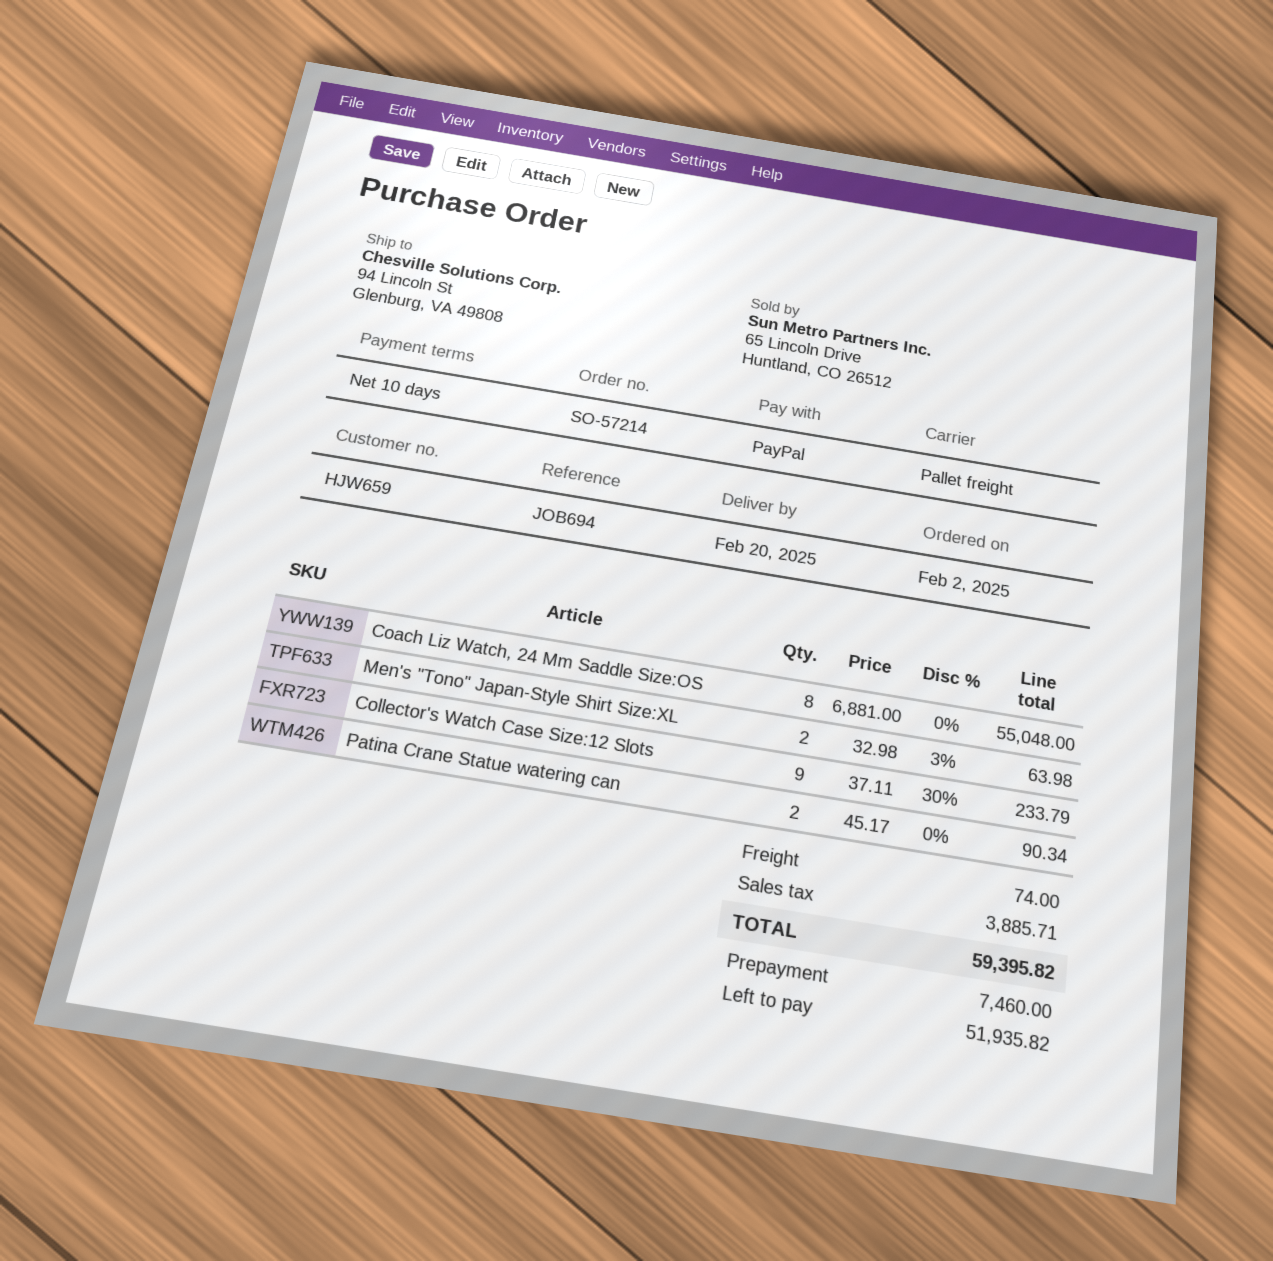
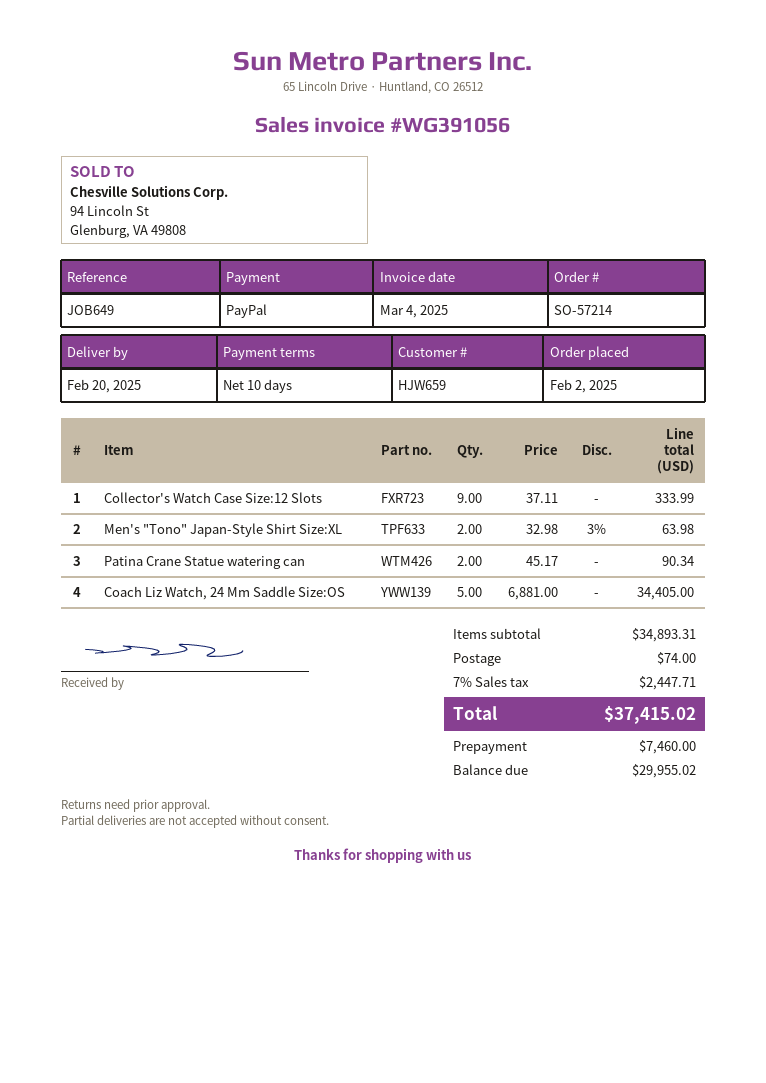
reference: JOB694 -> JOB649
Coach Liz Watch, 24 Mm Saddle Size:OS: 8 x 6881.00 = 55048.00 -> 5 x 6881.00 = 34405.00
Collector's Watch Case Size:12 Slots: 9 x 37.11 - 30% = 233.79 -> 9 x 37.11 = 333.99
tax: 3885.71 -> 2447.71
total: 59395.82 -> 37415.02
balance: 51935.82 -> 29955.02

